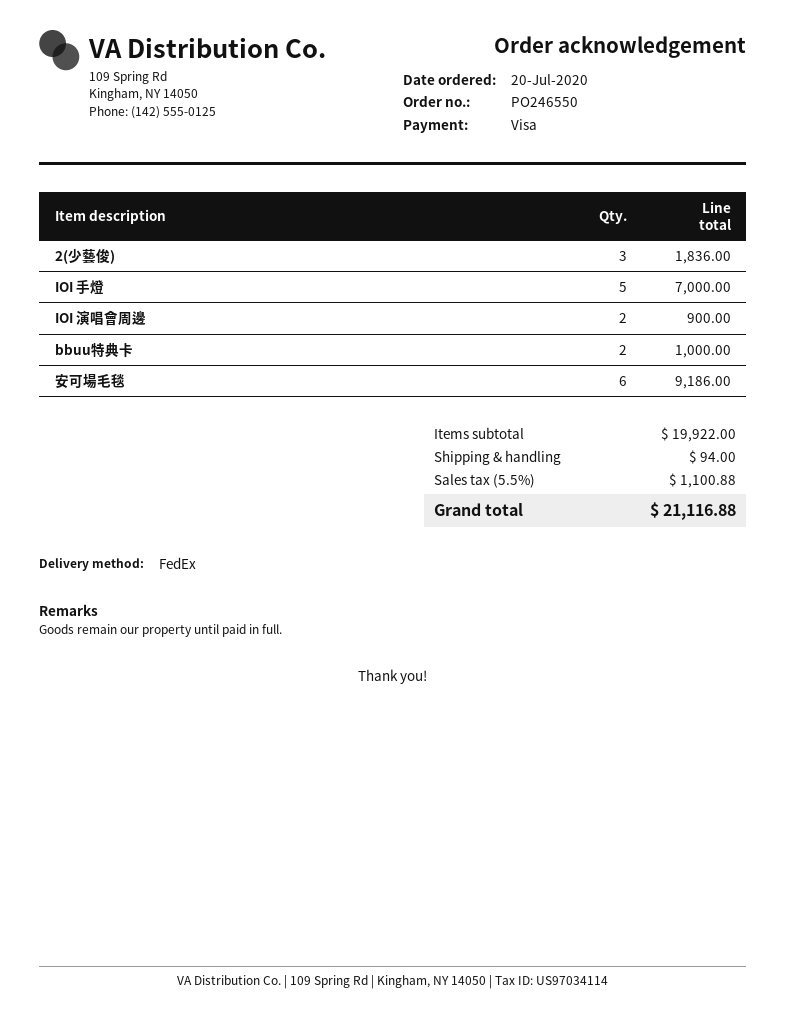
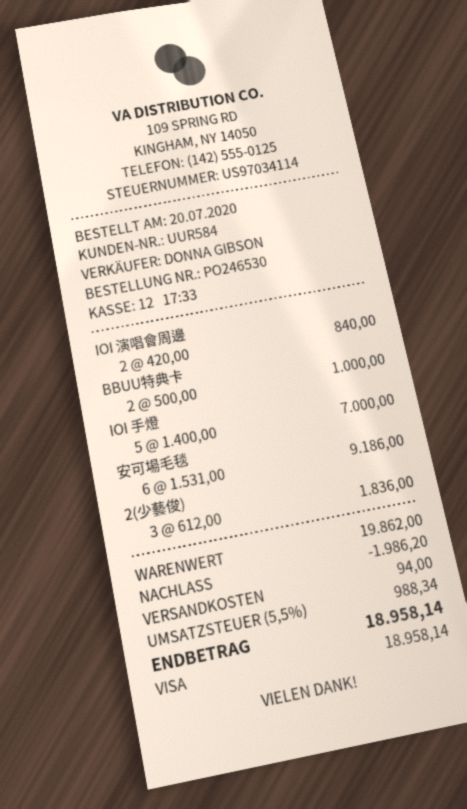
order number: PO246550 -> PO246530
IOI 演唱會周邊: 2 for 900.00 -> 2 for 840.00
subtotal: 19922.00 -> 19862.00
discount: none -> 1986.20
tax: 5.5% = 1100.88 -> 5.5% = 988.34
total: 21116.88 -> 18958.14

